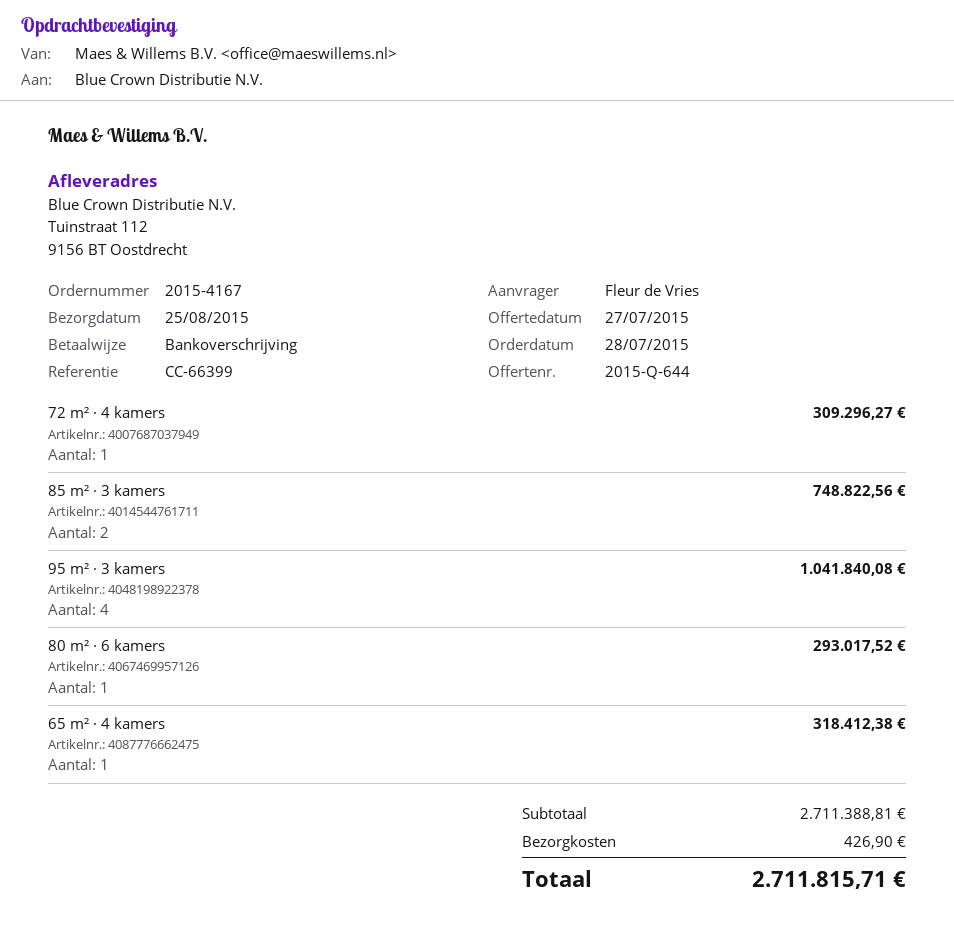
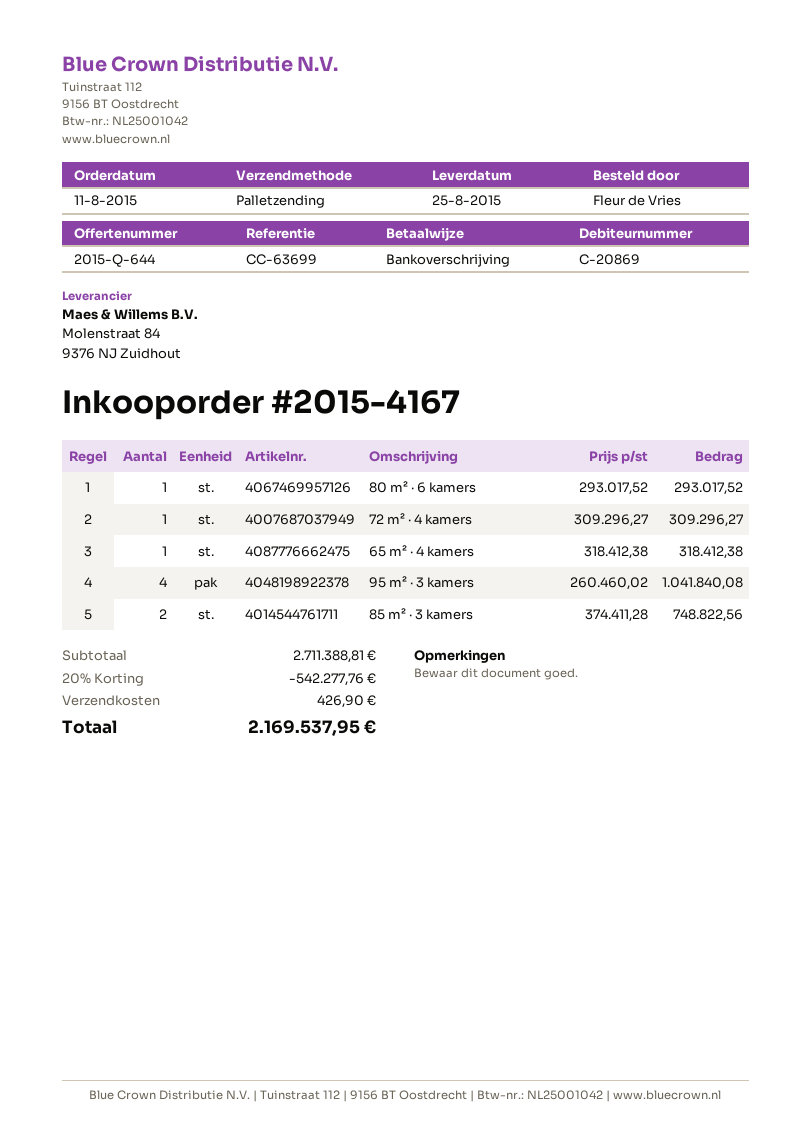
order date: 2015-07-28 -> 2015-08-11
reference: CC-66399 -> CC-63699
discount: none -> 20% = 542277.76
total: 2711815.71 -> 2169537.95

